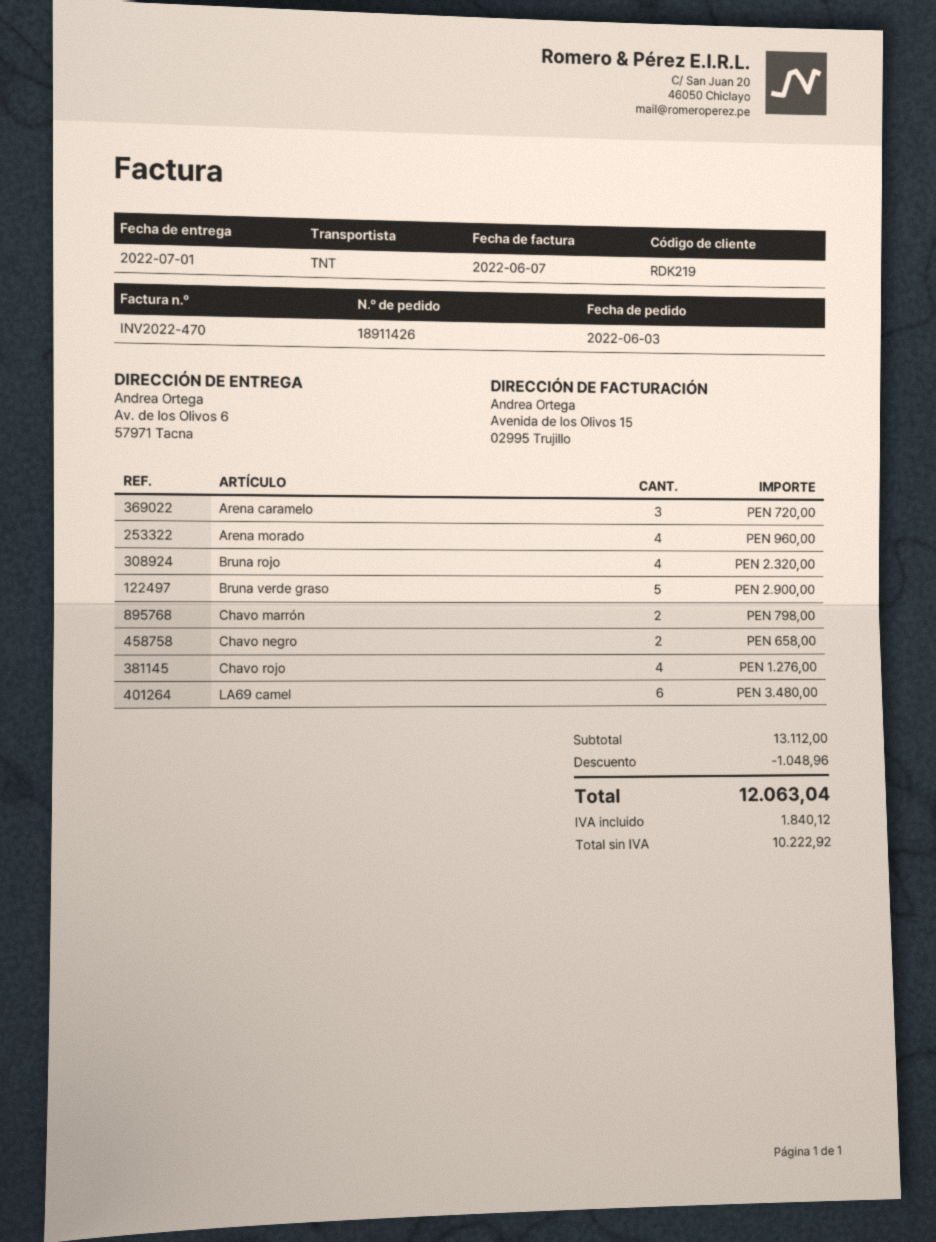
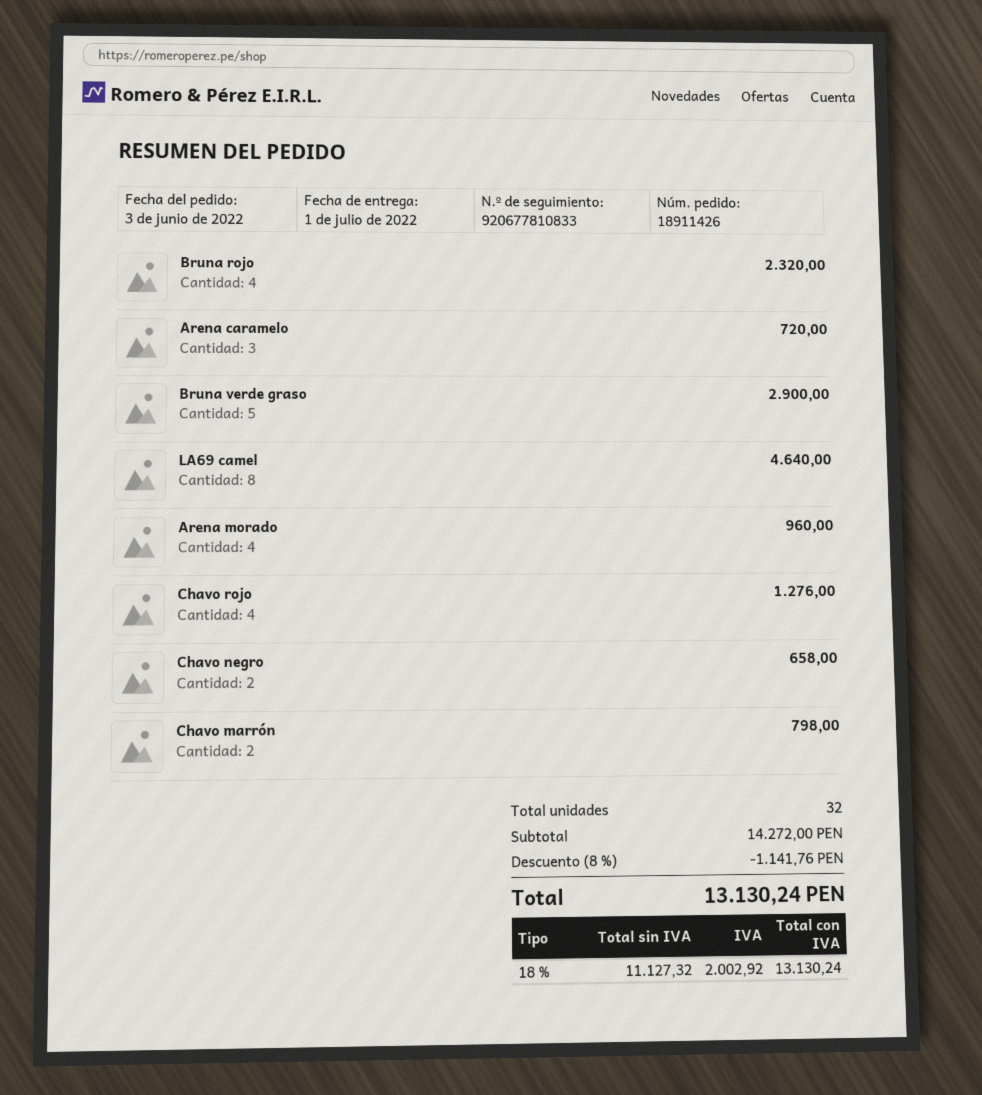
LA69 camel: 6 for 3480.00 -> 8 for 4640.00
subtotal: 13112.00 -> 14272.00
discount: 1048.96 -> 1141.76
net: 10222.92 -> 11127.32
tax: 1840.12 -> 2002.92
total: 12063.04 -> 13130.24

